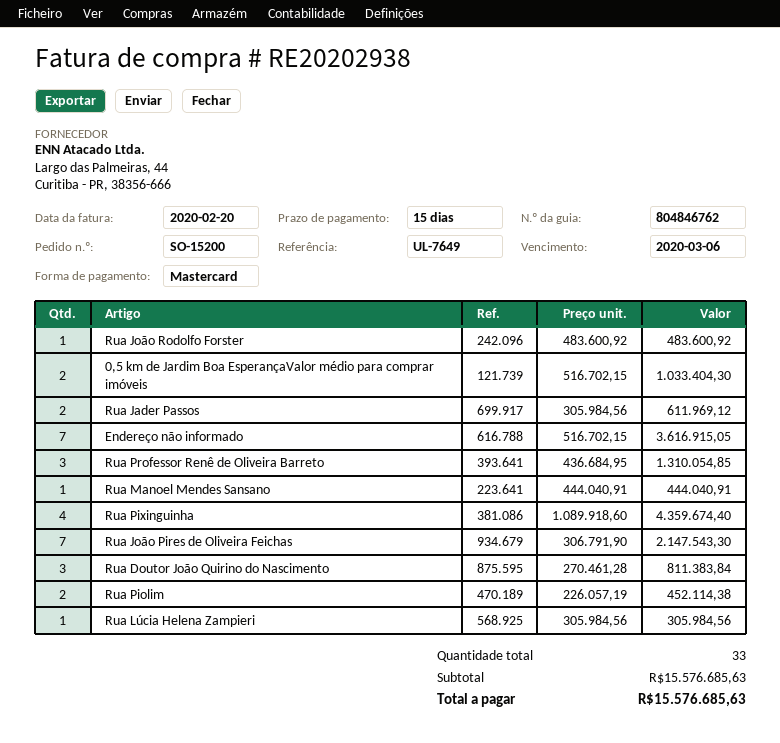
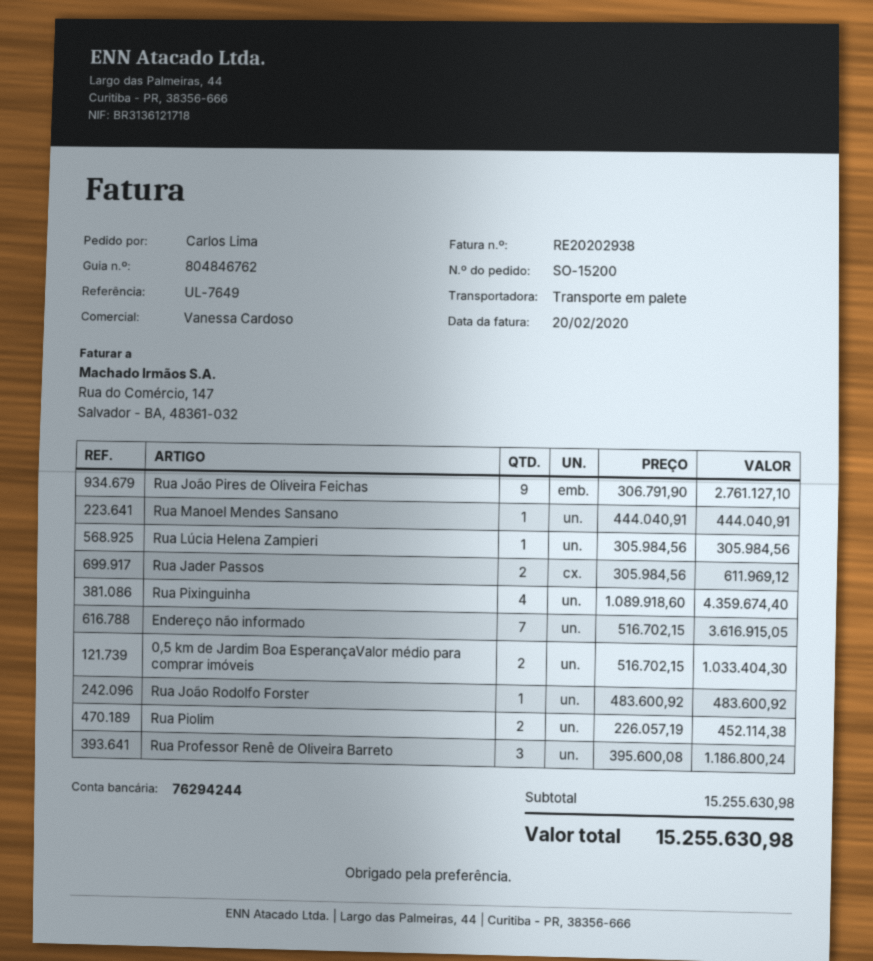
Rua Professor Renê de Oliveira Barreto: 3 x 436684.95 = 1310054.85 -> 3 x 395600.08 = 1186800.24
Rua João Pires de Oliveira Feichas: 7 x 306791.90 = 2147543.30 -> 9 x 306791.90 = 2761127.10
Rua Doutor João Quirino do Nascimento: 3 x 270461.28 = 811383.84 -> none
subtotal: 15576685.63 -> 15255630.98
total: 15576685.63 -> 15255630.98

